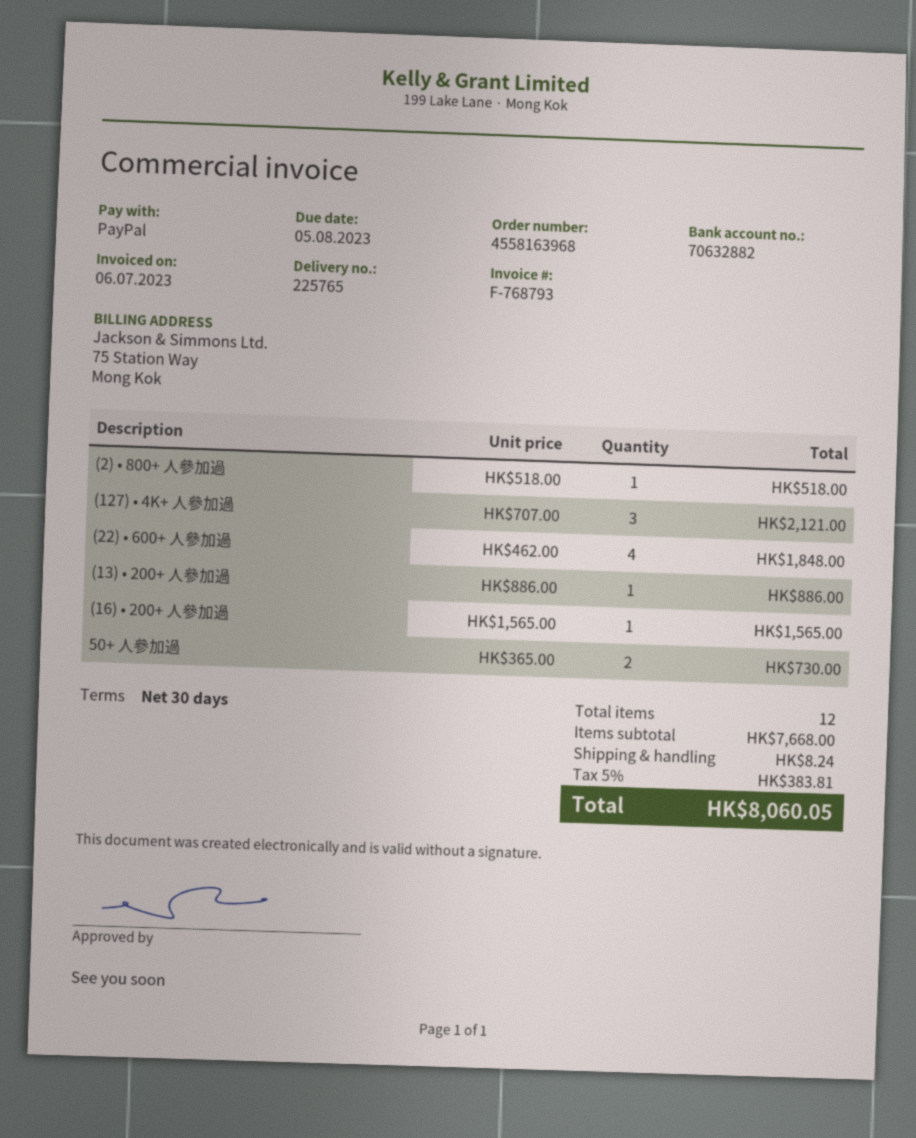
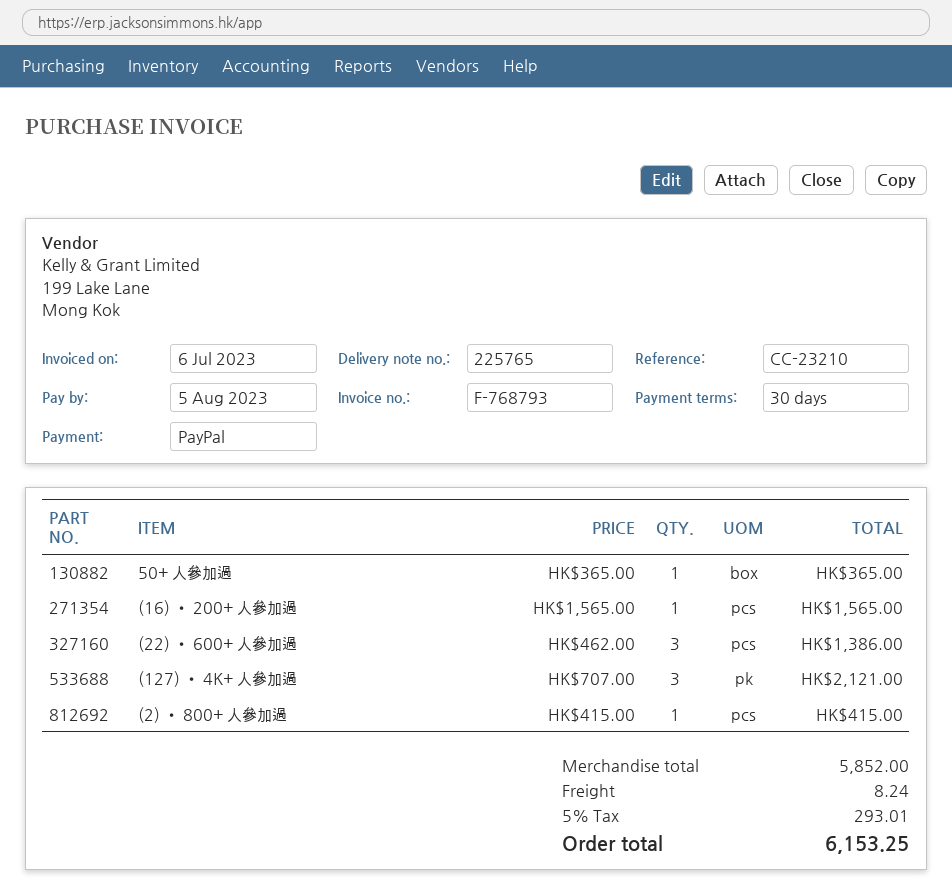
(2) • 800+ 人參加過: 1 x 518.00 = 518.00 -> 1 x 415.00 = 415.00
(22) • 600+ 人參加過: 4 x 462.00 = 1848.00 -> 3 x 462.00 = 1386.00
(13) • 200+ 人參加過: 1 x 886.00 = 886.00 -> none
50+ 人參加過: 2 x 365.00 = 730.00 -> 1 x 365.00 = 365.00
subtotal: 7668.00 -> 5852.00
tax: 5% = 383.81 -> 5% = 293.01
total: 8060.05 -> 6153.25

